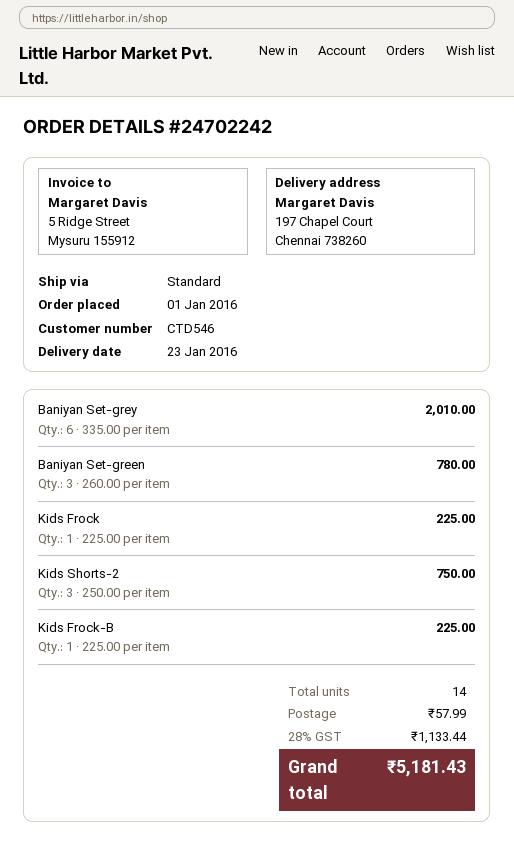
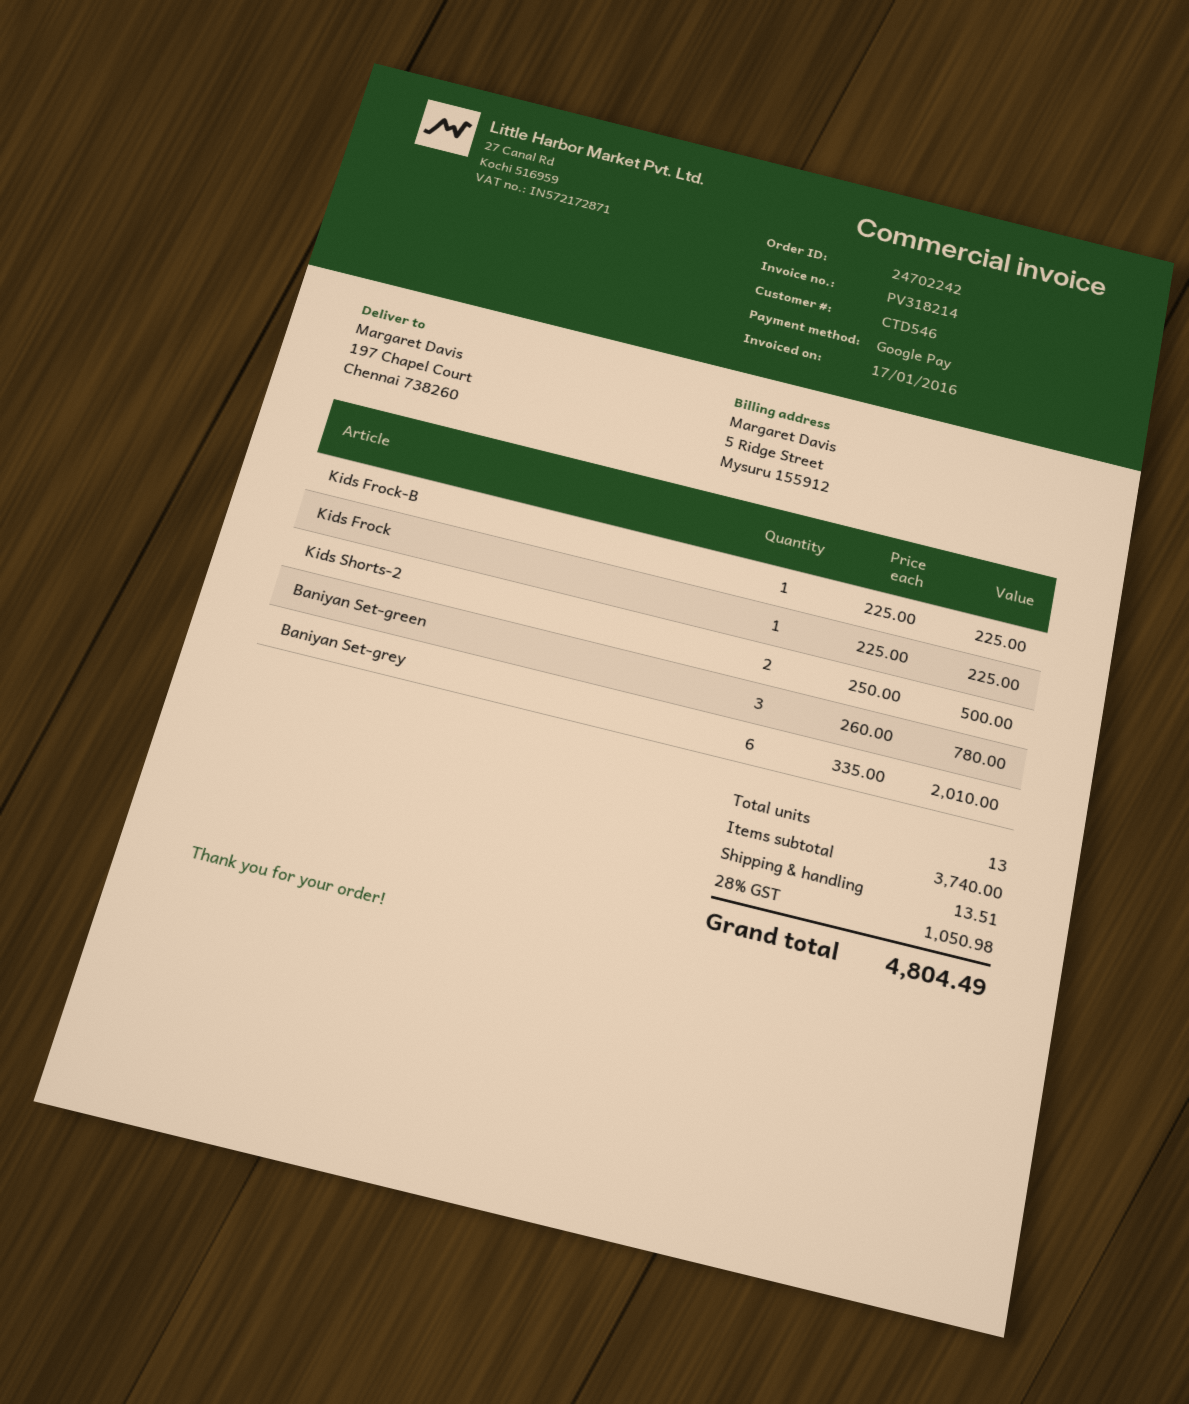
Kids Shorts-2: 3 x 250.00 = 750.00 -> 2 x 250.00 = 500.00
total quantity: 14 -> 13
shipping: 57.99 -> 13.51
tax: 28% = 1133.44 -> 28% = 1050.98
total: 5181.43 -> 4804.49

